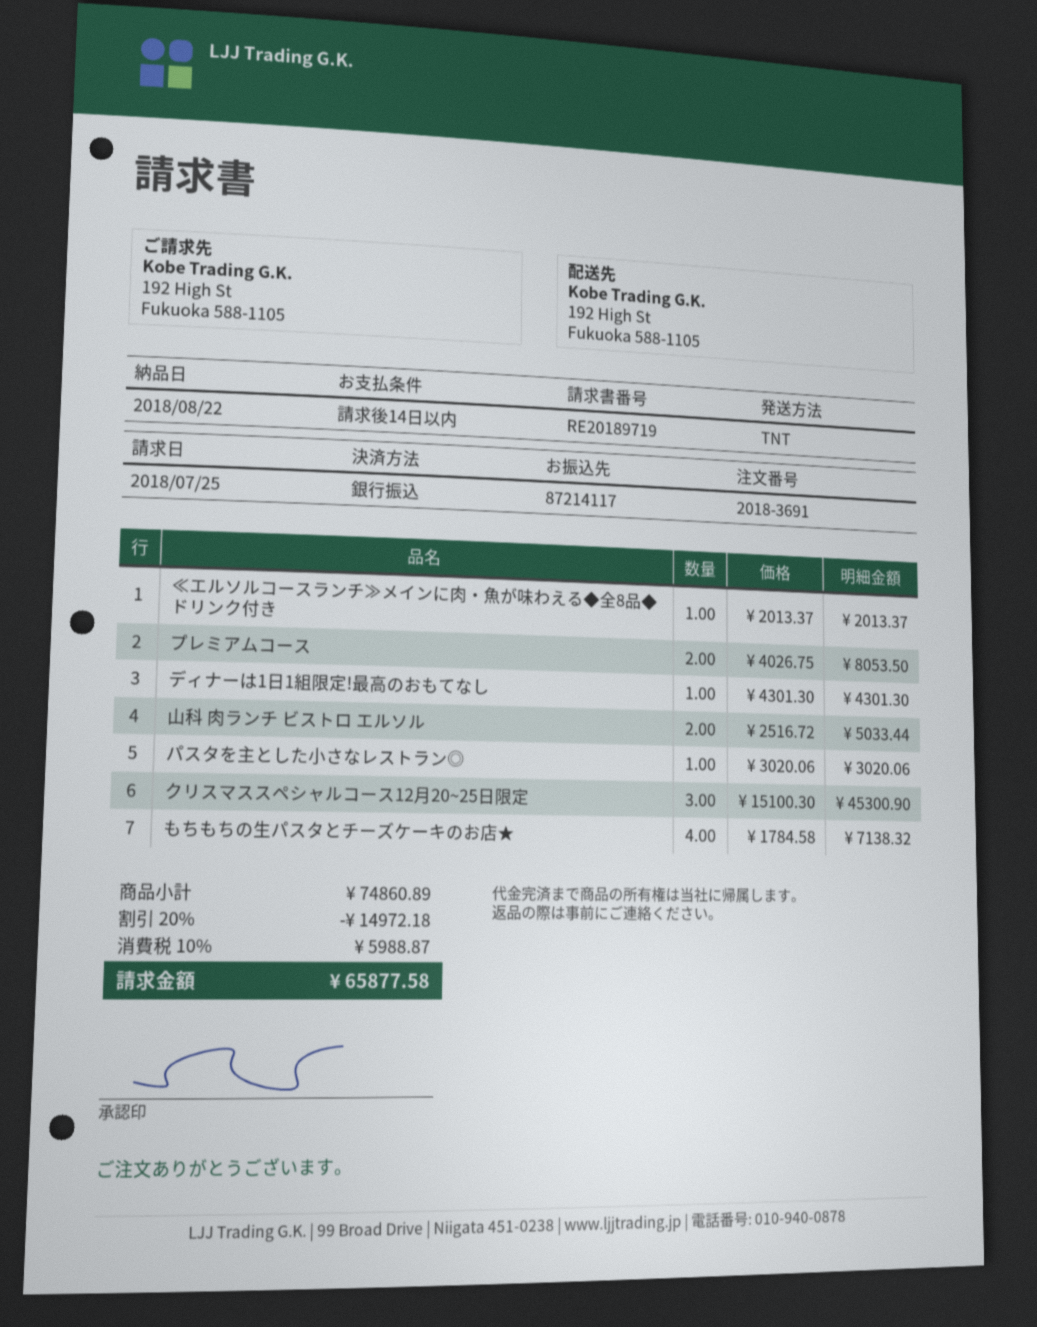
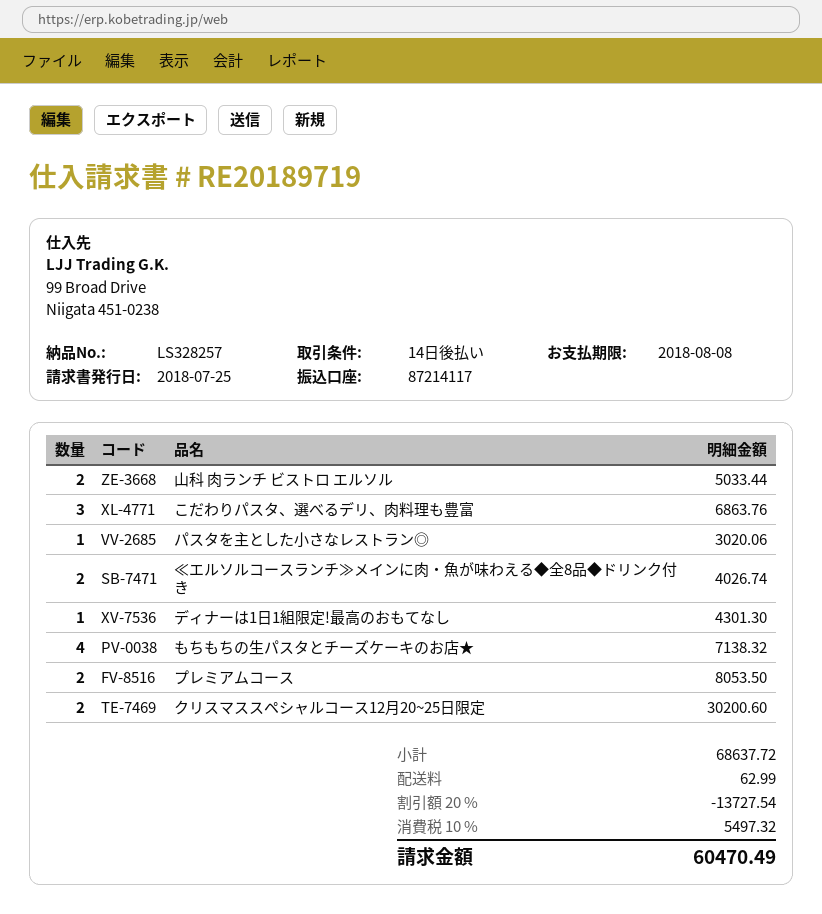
≪エルソルコースランチ≫メインに肉・魚が味わえる◆全8品◆ドリンク付き: 1 for 2013.37 -> 2 for 4026.74
クリスマススペシャルコース12月20~25日限定: 3 for 45300.90 -> 2 for 30200.60
こだわりパスタ、選べるデリ、肉料理も豊富: none -> 3 for 6863.76
subtotal: 74860.89 -> 68637.72
discount: 20% = 14972.18 -> 20% = 13727.54
shipping: none -> 62.99
tax: 10% = 5988.87 -> 10% = 5497.32
total: 65877.58 -> 60470.49

